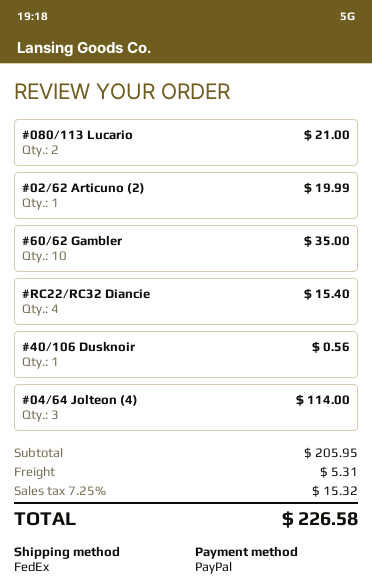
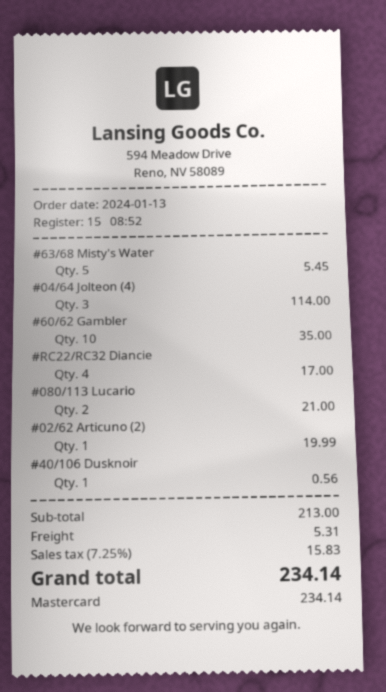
payment method: PayPal -> Mastercard
#RC22/RC32 Diancie: 4 for 15.40 -> 4 for 17.00
#63/68 Misty's Water: none -> 5 for 5.45
subtotal: 205.95 -> 213.00
tax: 7.25% = 15.32 -> 7.25% = 15.83
total: 226.58 -> 234.14

